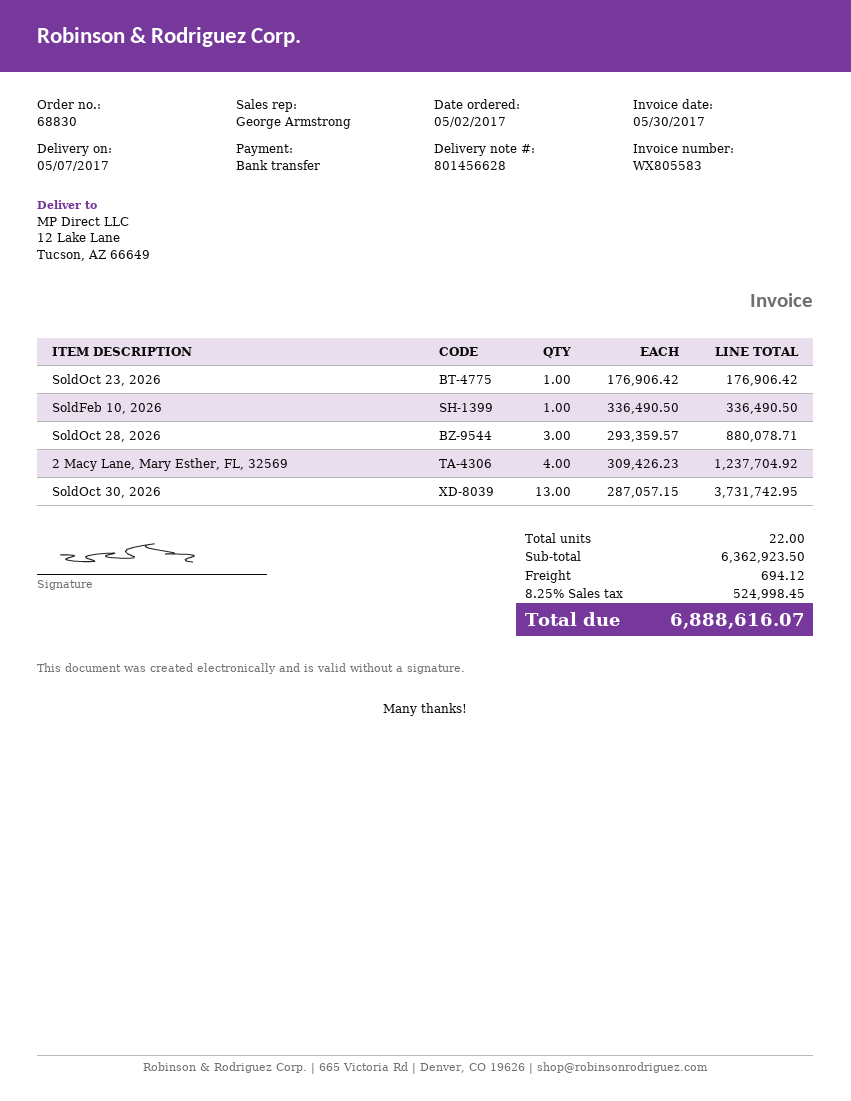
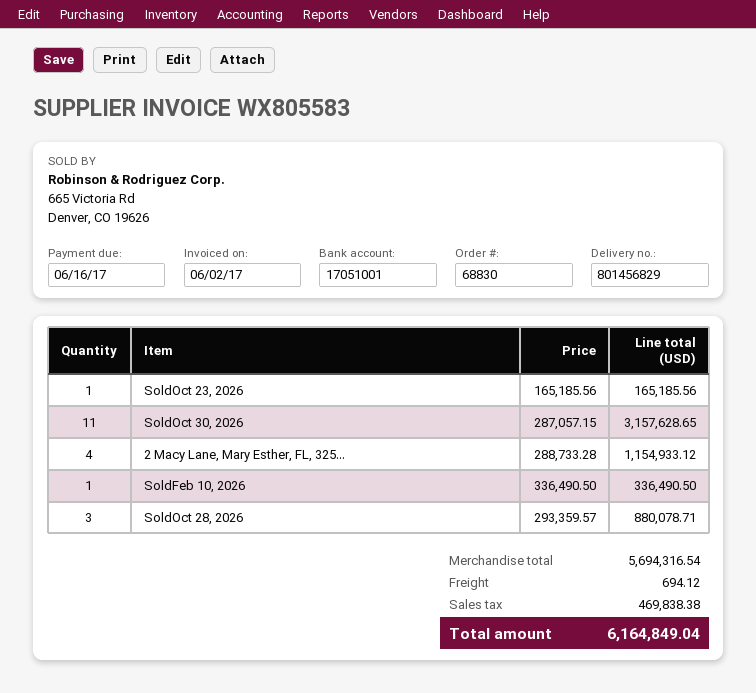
delivery note number: 801456628 -> 801456829
invoice date: 2017-05-30 -> 2017-06-02
SoldOct 23, 2026: 1 x 176906.42 = 176906.42 -> 1 x 165185.56 = 165185.56
2 Macy Lane, Mary Esther, FL, 32569: 4 x 309426.23 = 1237704.92 -> 4 x 288733.28 = 1154933.12
SoldOct 30, 2026: 13 x 287057.15 = 3731742.95 -> 11 x 287057.15 = 3157628.65
subtotal: 6362923.50 -> 5694316.54
tax: 524998.45 -> 469838.38
total: 6888616.07 -> 6164849.04

